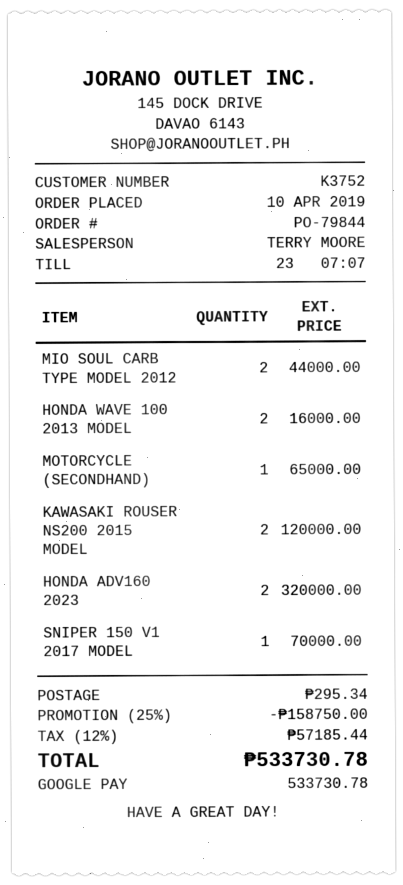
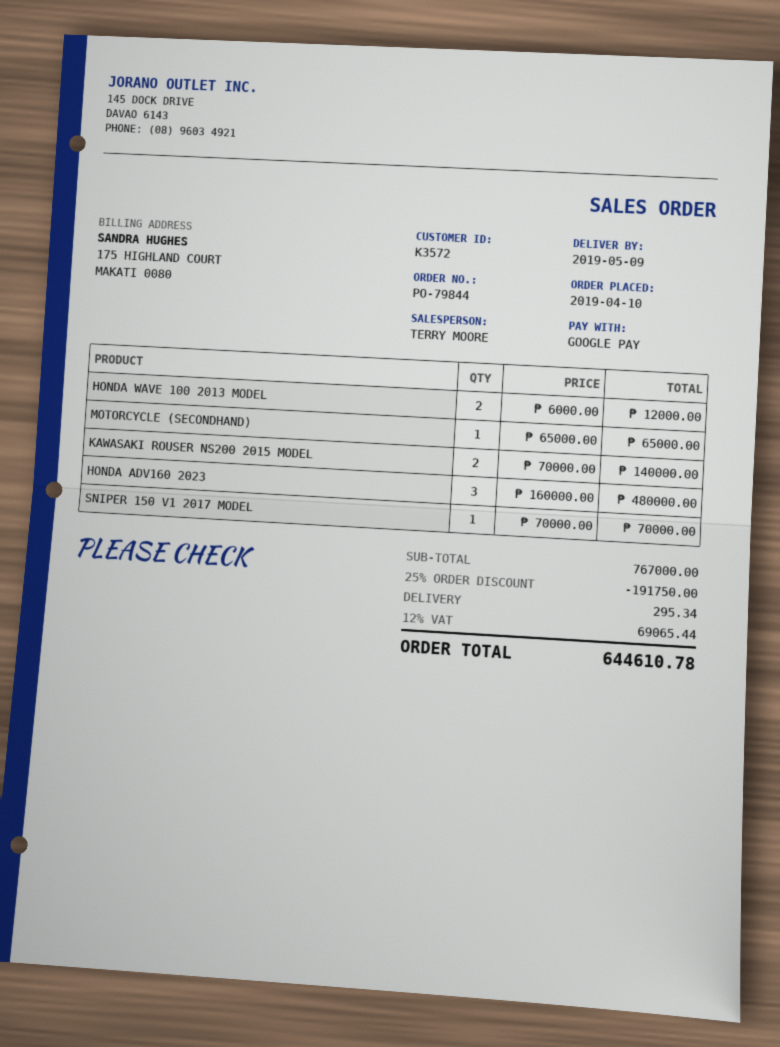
customer number: K3752 -> K3572
MIO SOUL CARB TYPE MODEL 2012: 2 for 44000.00 -> none
HONDA WAVE 100 2013 MODEL: 2 for 16000.00 -> 2 for 12000.00
KAWASAKI ROUSER NS200 2015 MODEL: 2 for 120000.00 -> 2 for 140000.00
HONDA ADV160 2023: 2 for 320000.00 -> 3 for 480000.00
discount: 25% = 158750.00 -> 25% = 191750.00
tax: 12% = 57185.44 -> 12% = 69065.44
total: 533730.78 -> 644610.78

